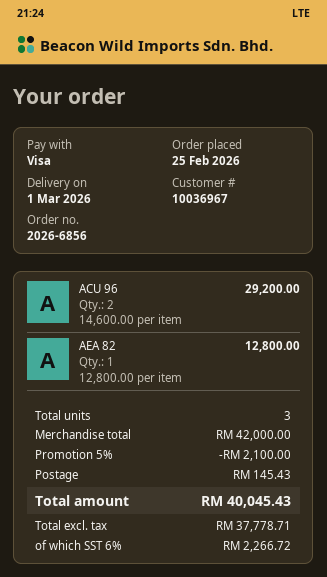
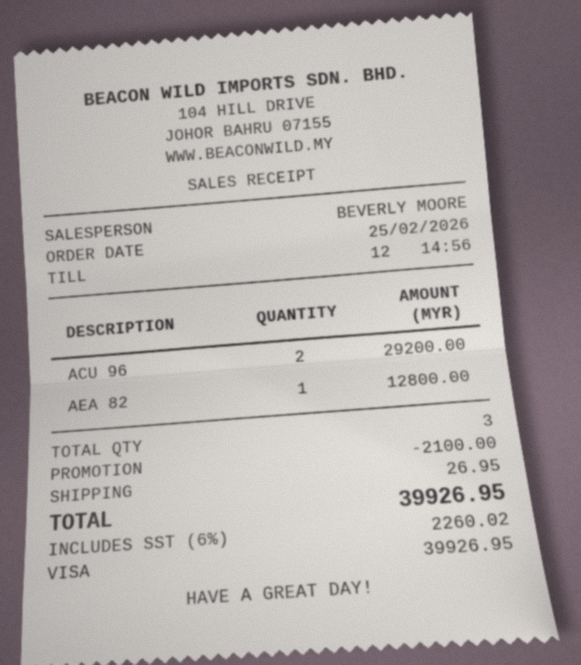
shipping: 145.43 -> 26.95
tax: 6% = 2266.72 -> 6% = 2260.02
total: 40045.43 -> 39926.95

